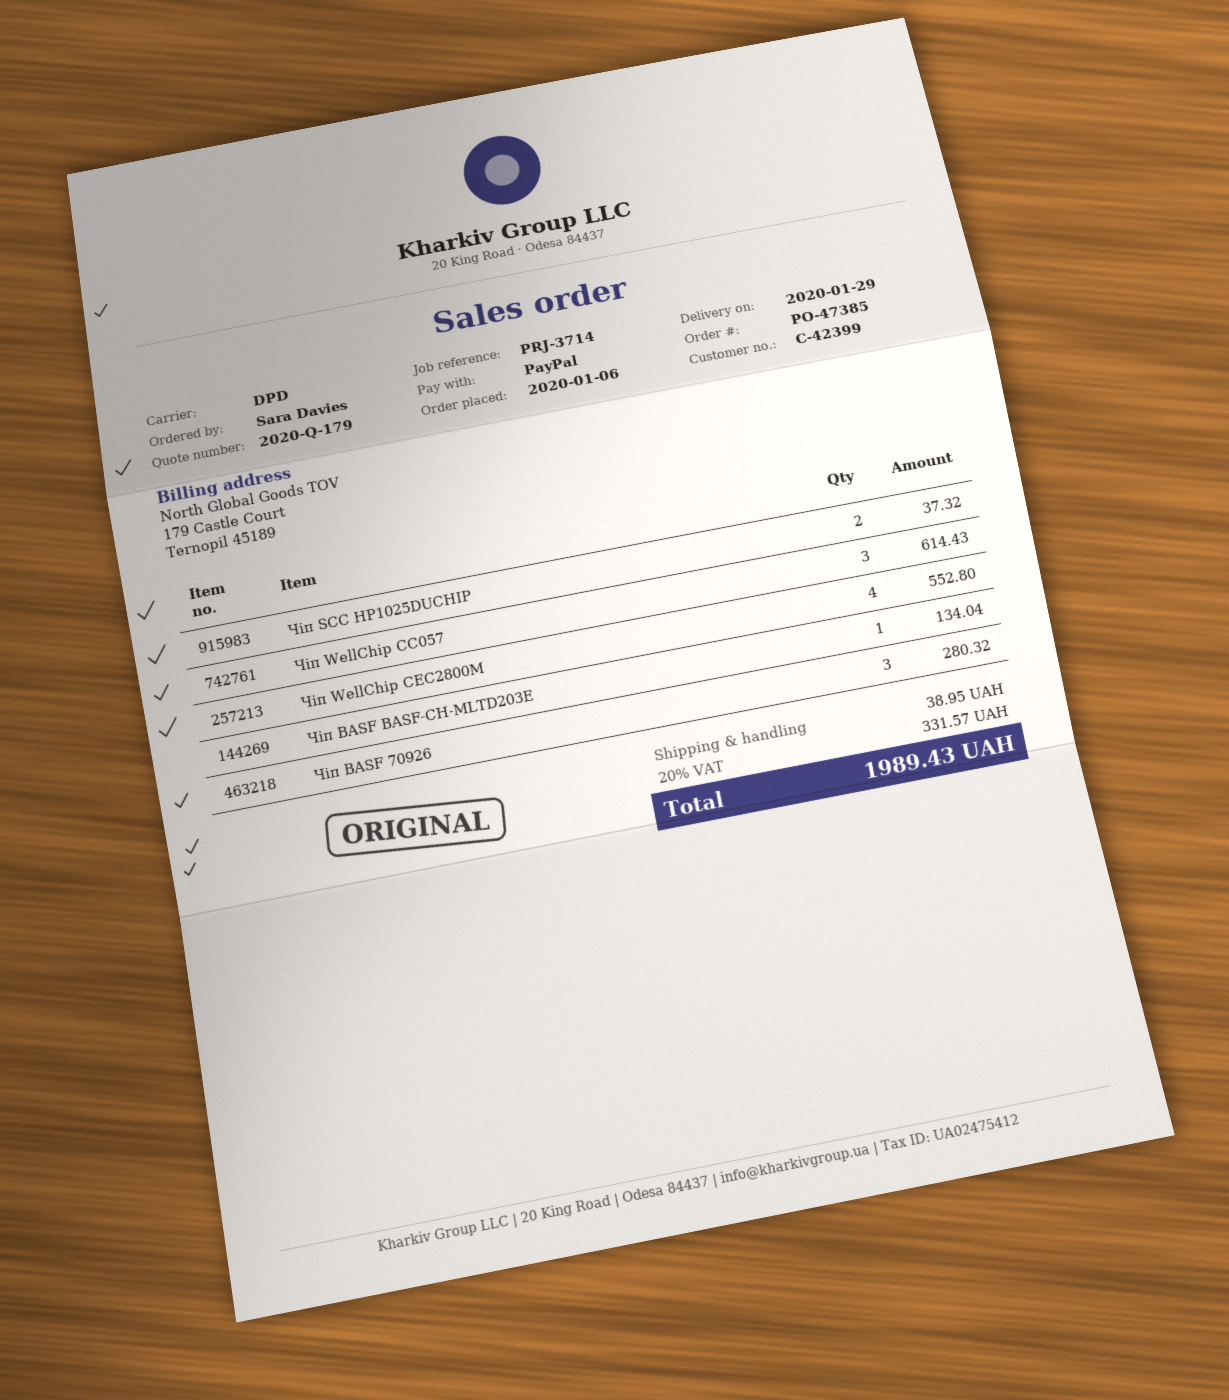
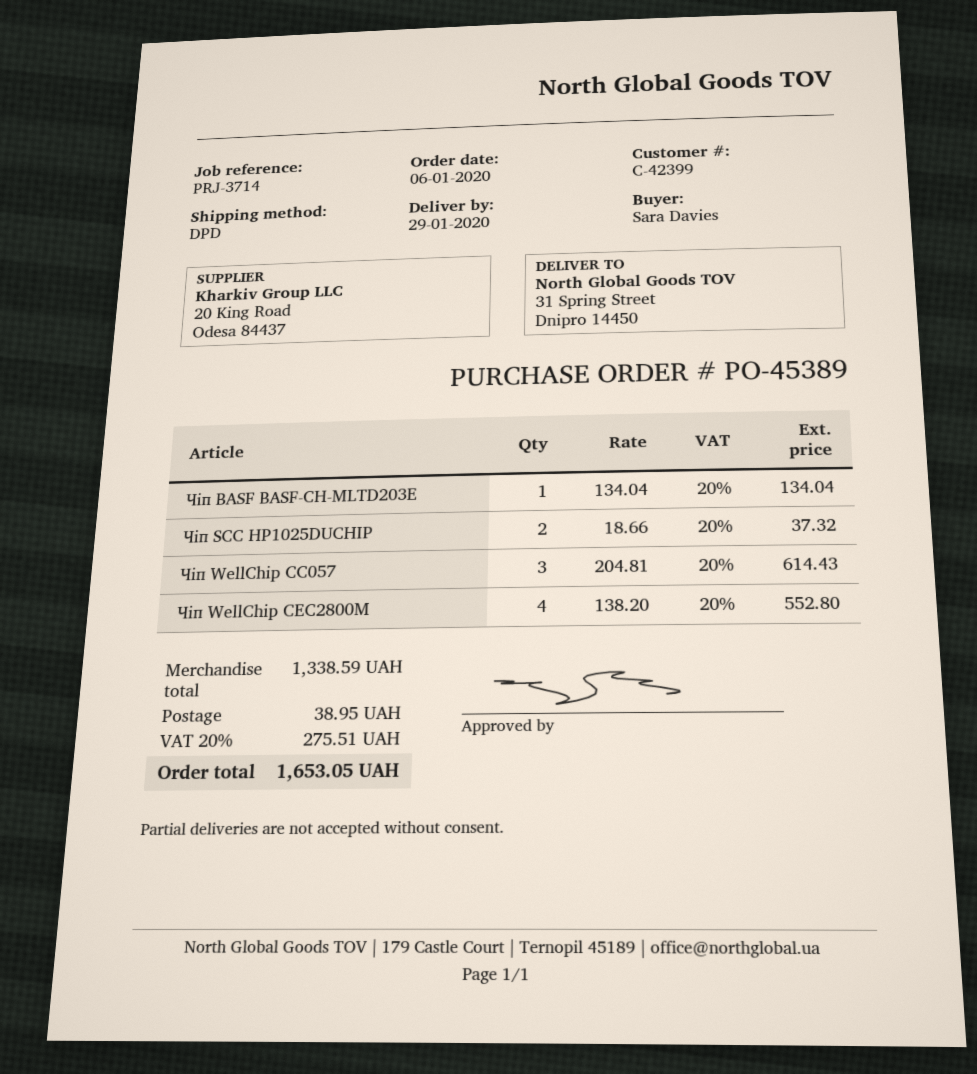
order number: PO-47385 -> PO-45389
Чіп BASF 70926: 3 for 280.32 -> none
tax: 20% = 331.57 -> 20% = 275.51
total: 1989.43 -> 1653.05

